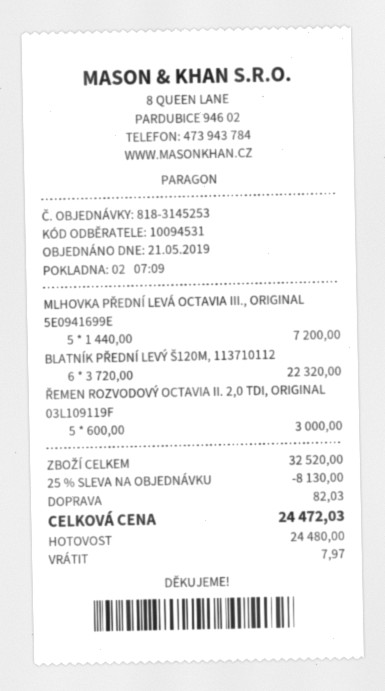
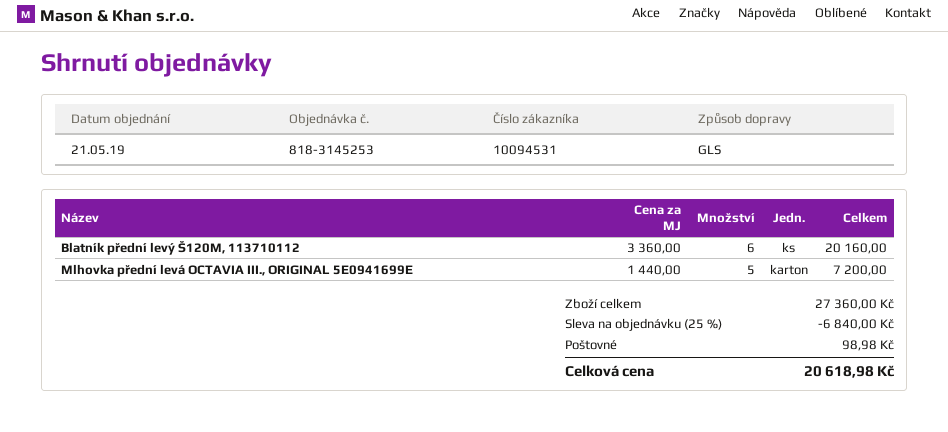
BLATNÍK PŘEDNÍ LEVÝ Š120M, 113710112: 6 x 3720.00 = 22320.00 -> 6 x 3360.00 = 20160.00
ŘEMEN ROZVODOVÝ OCTAVIA II. 2,0 TDI, ORIGINAL 03L109119F: 5 x 600.00 = 3000.00 -> none
subtotal: 32520.00 -> 27360.00
discount: 25% = 8130.00 -> 25% = 6840.00
shipping: 82.03 -> 98.98
total: 24472.03 -> 20618.98

